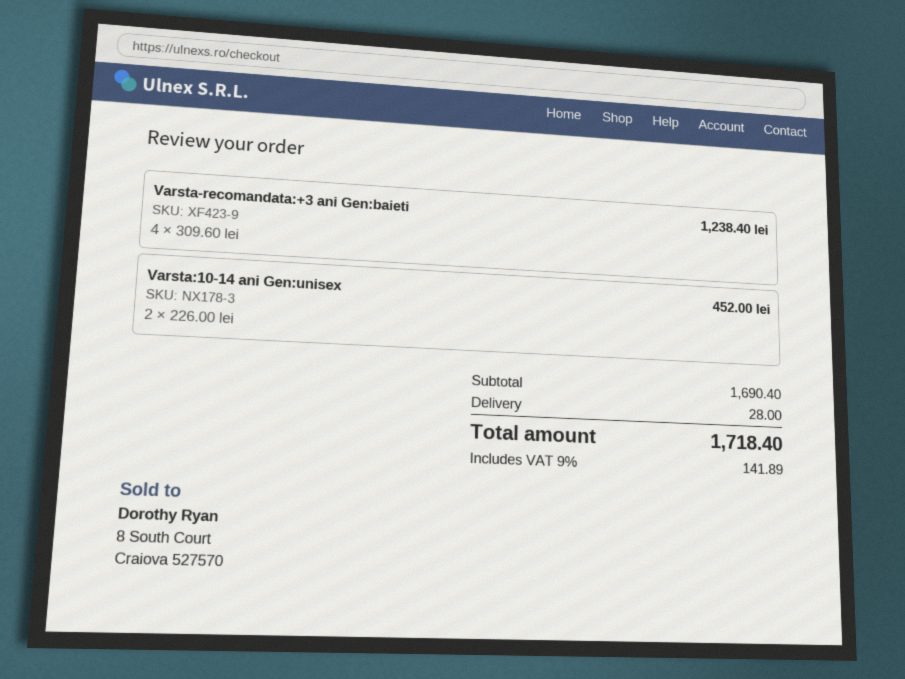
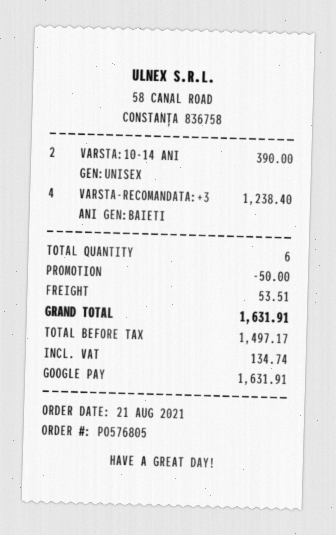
Varsta:10-14 ani Gen:unisex: 2 for 452.00 -> 2 for 390.00
discount: none -> 50.00
shipping: 28.00 -> 53.51
tax: 141.89 -> 134.74
total: 1718.40 -> 1631.91

